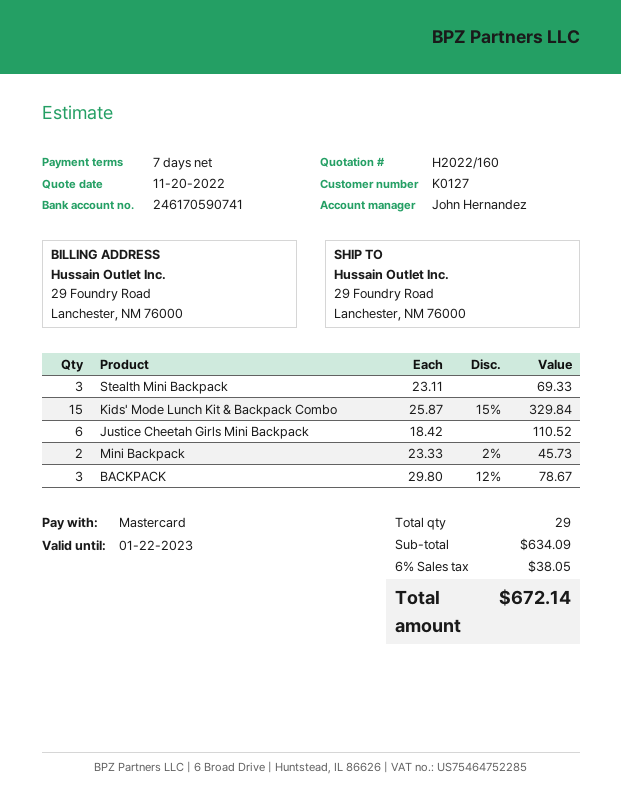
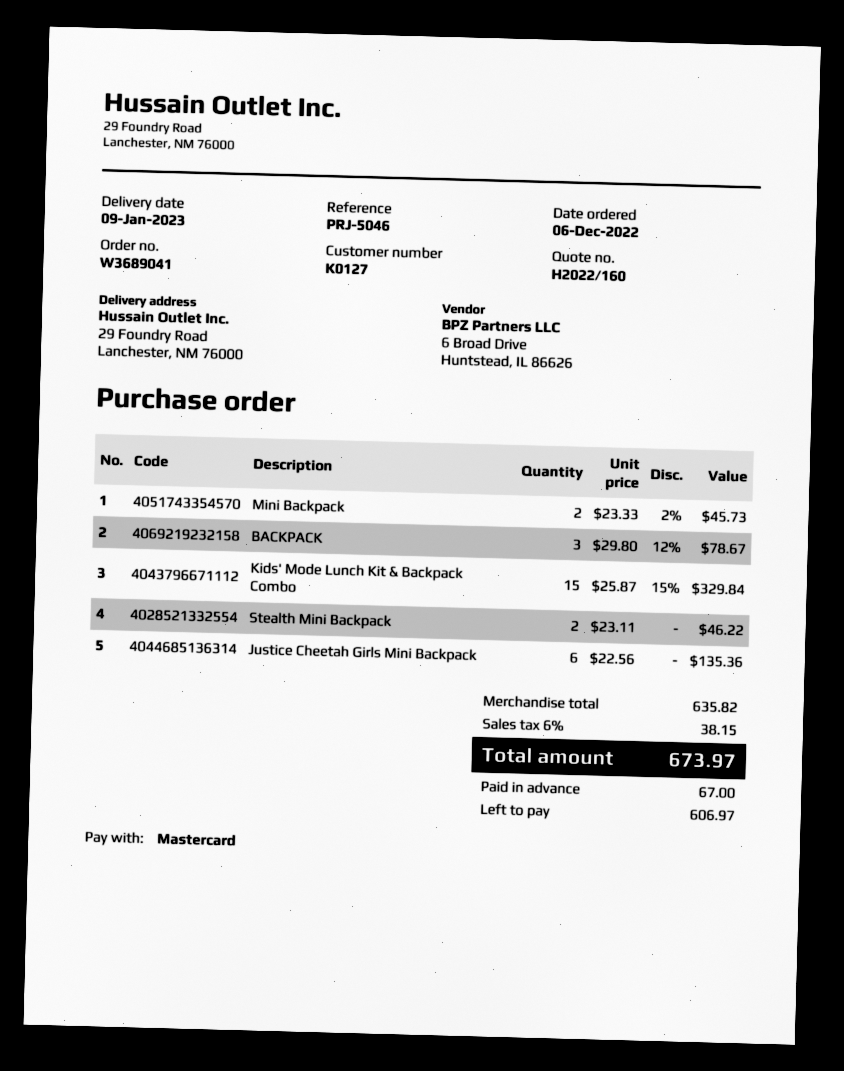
Stealth Mini Backpack: 3 x 23.11 = 69.33 -> 2 x 23.11 = 46.22
Justice Cheetah Girls Mini Backpack: 6 x 18.42 = 110.52 -> 6 x 22.56 = 135.36
subtotal: 634.09 -> 635.82
tax: 6% = 38.05 -> 6% = 38.15
total: 672.14 -> 673.97

